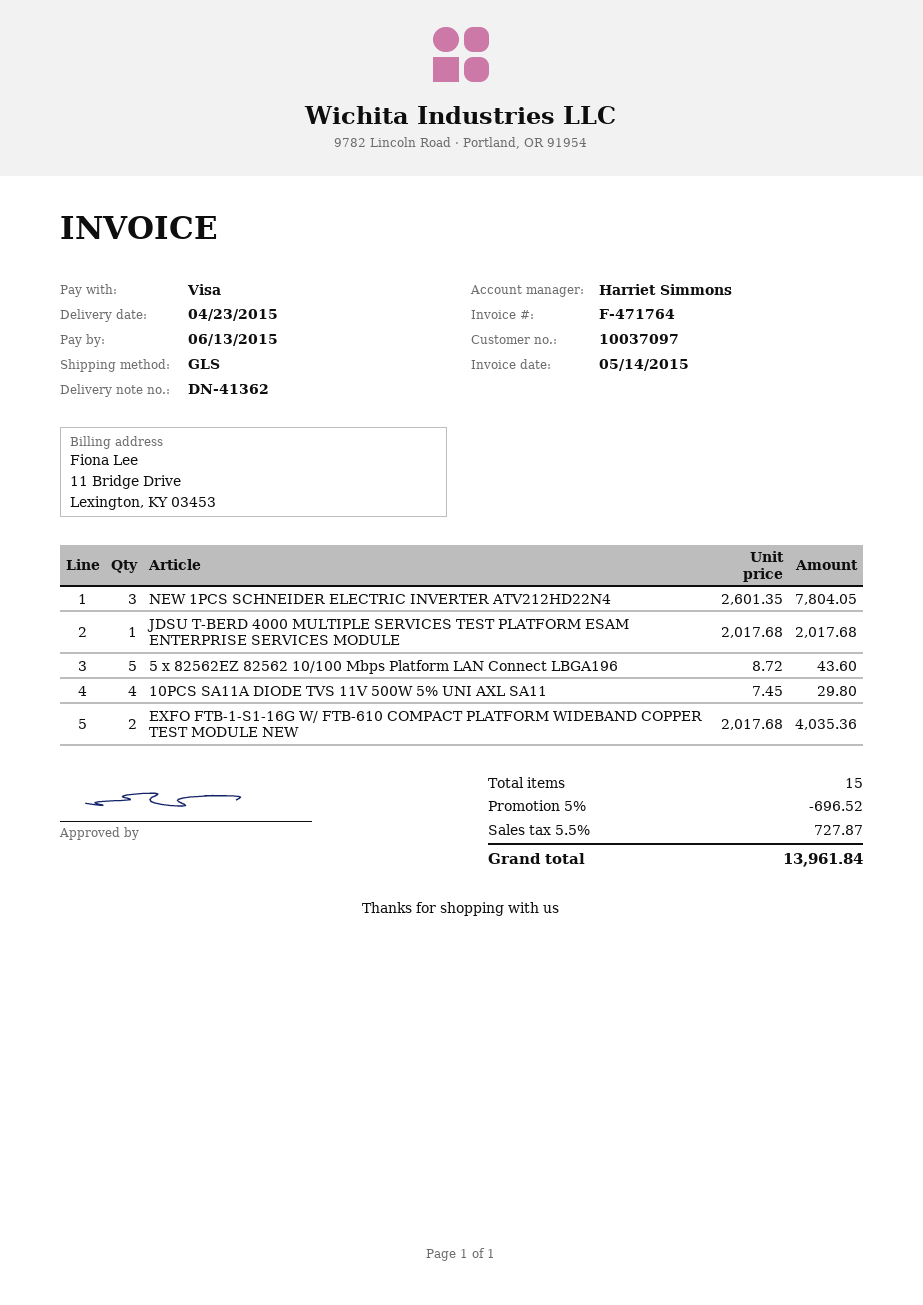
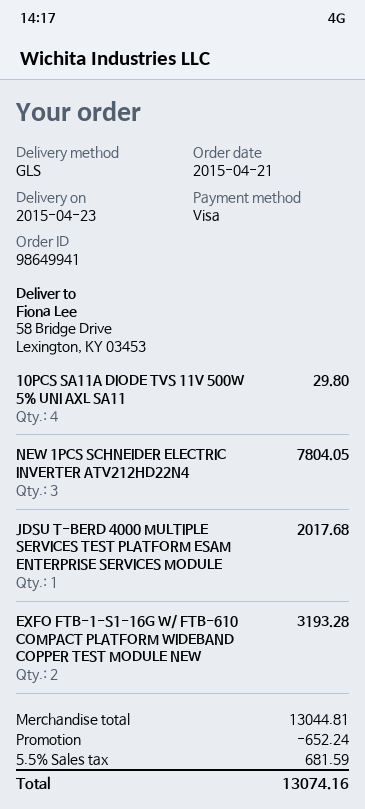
5 x 82562EZ 82562 10/100 Mbps Platform LAN Connect LBGA196: 5 for 43.60 -> none
EXFO FTB-1-S1-16G W/ FTB-610 COMPACT PLATFORM WIDEBAND COPPER TEST MODULE NEW: 2 for 4035.36 -> 2 for 3193.28
discount: 696.52 -> 652.24
tax: 5.5% = 727.87 -> 5.5% = 681.59
total: 13961.84 -> 13074.16

